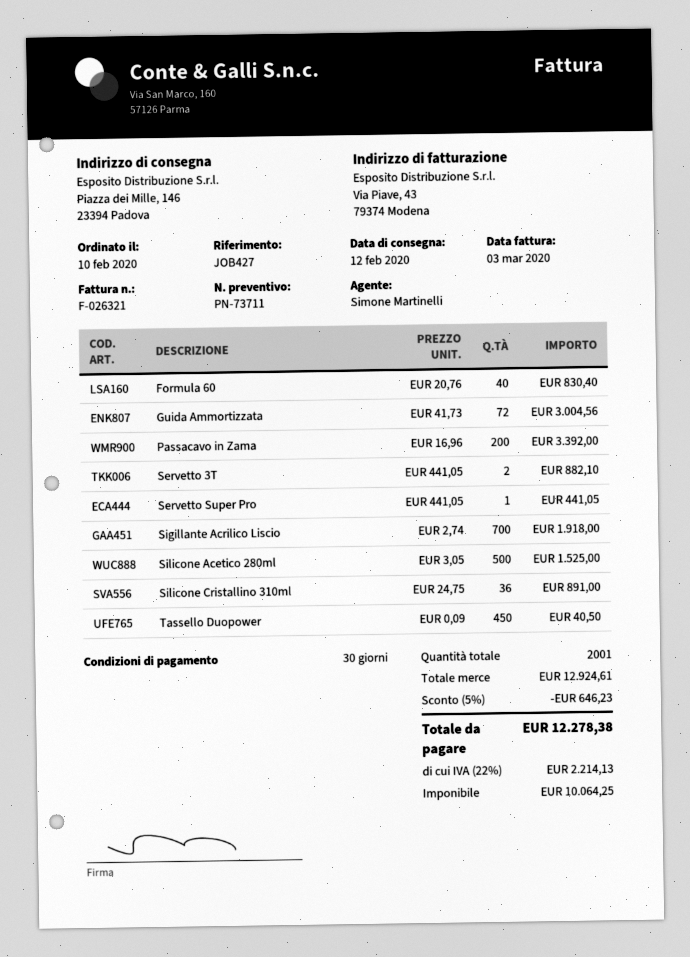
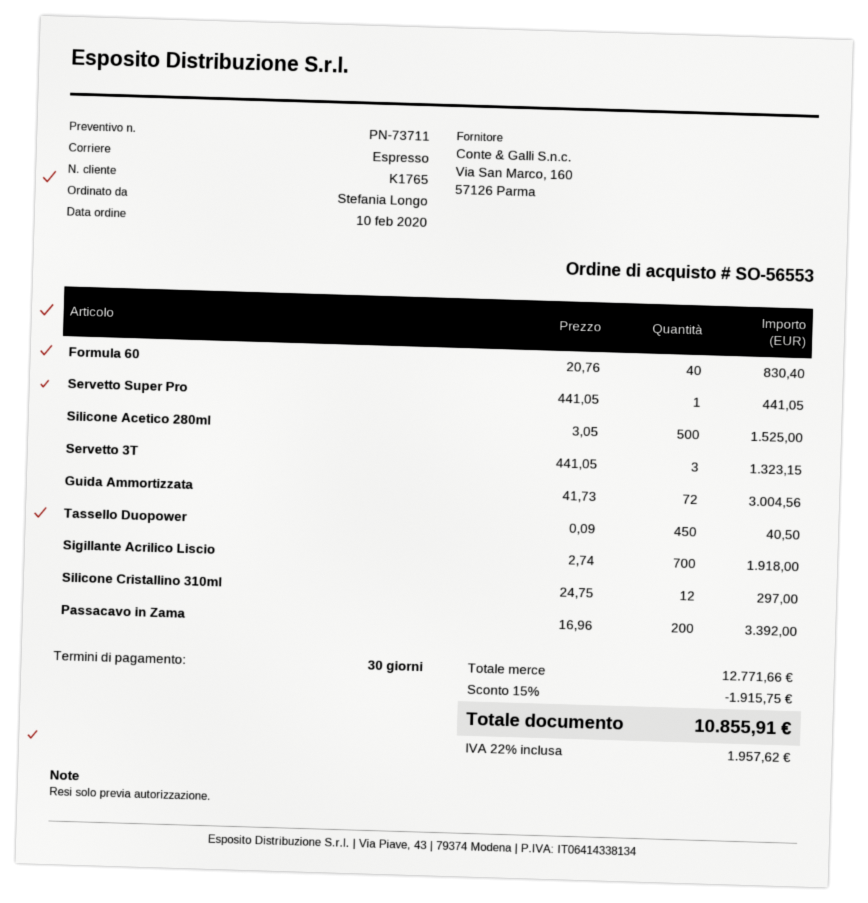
Servetto 3T: 2 x 441.05 = 882.10 -> 3 x 441.05 = 1323.15
Silicone Cristallino 310ml: 36 x 24.75 = 891.00 -> 12 x 24.75 = 297.00
subtotal: 12924.61 -> 12771.66
discount: 5% = 646.23 -> 15% = 1915.75
tax: 22% = 2214.13 -> 22% = 1957.62
total: 12278.38 -> 10855.91

